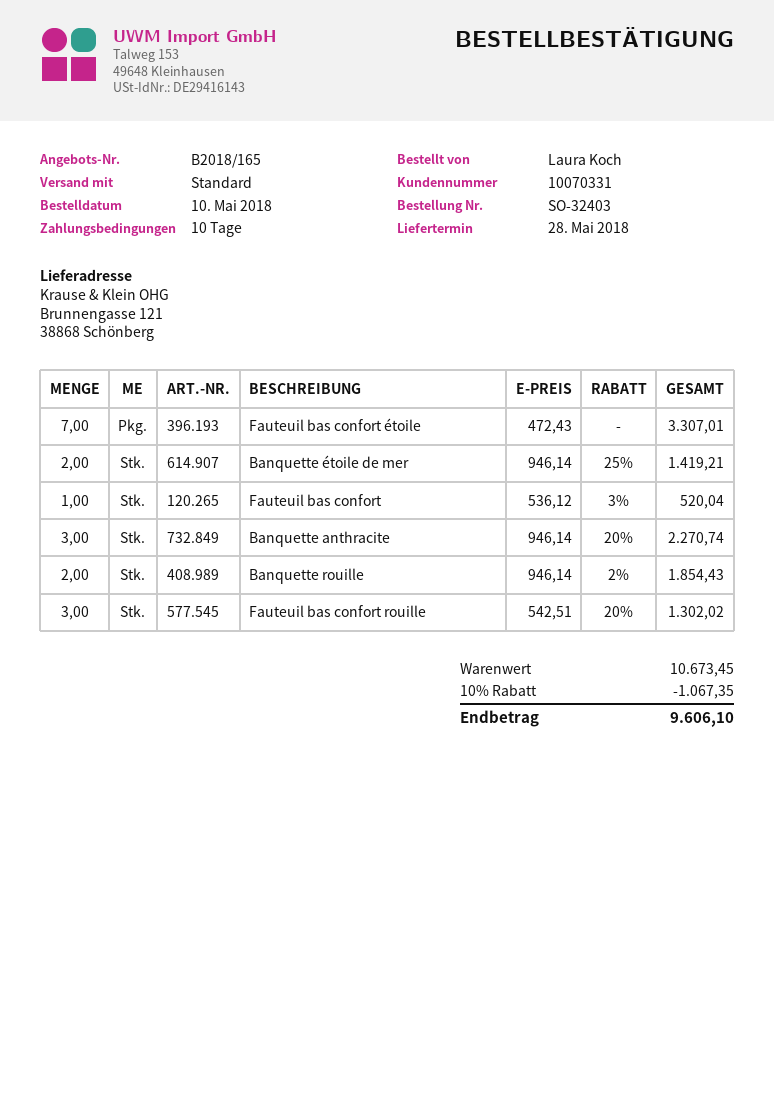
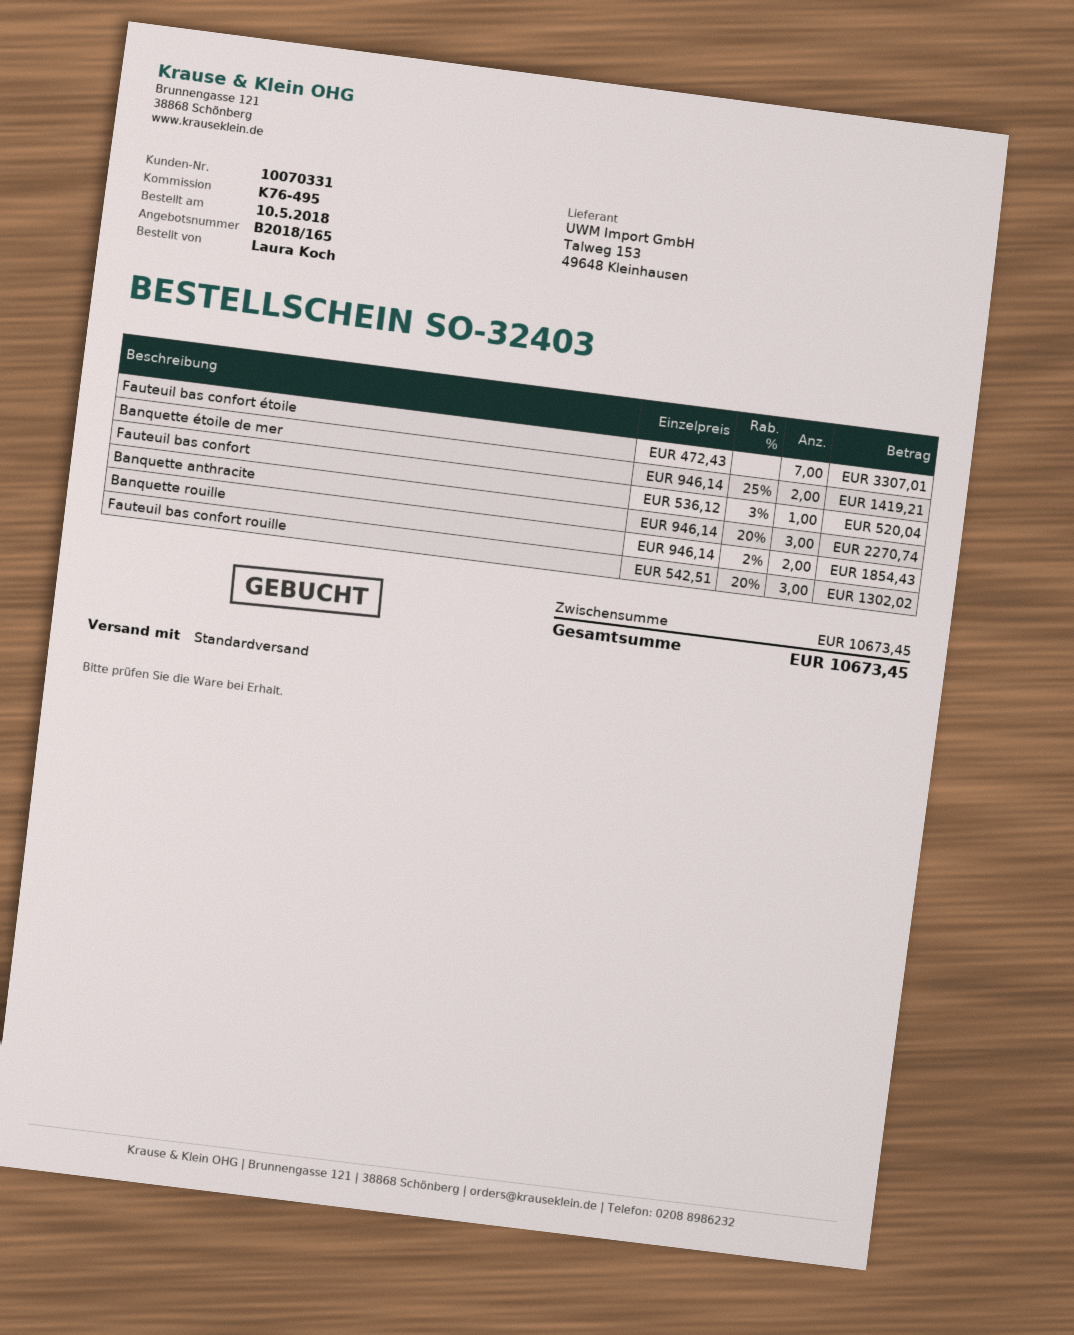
discount: 10% = 1067.35 -> none
total: 9606.10 -> 10673.45

